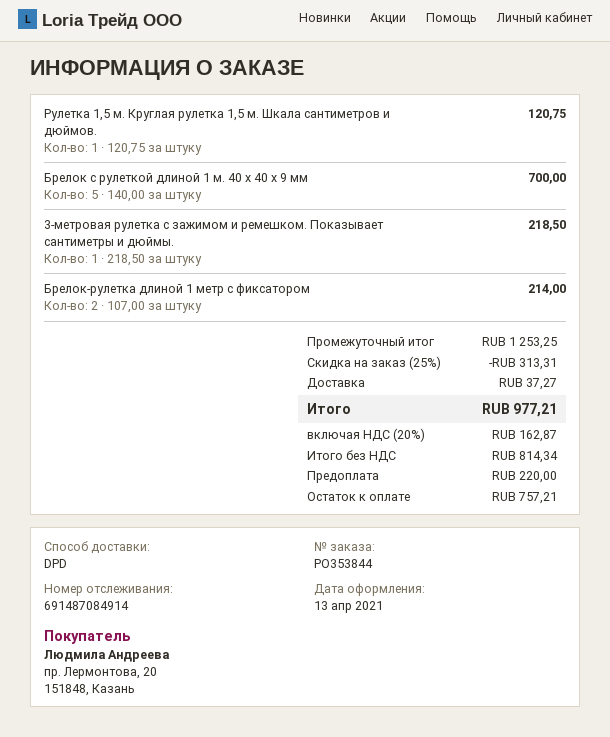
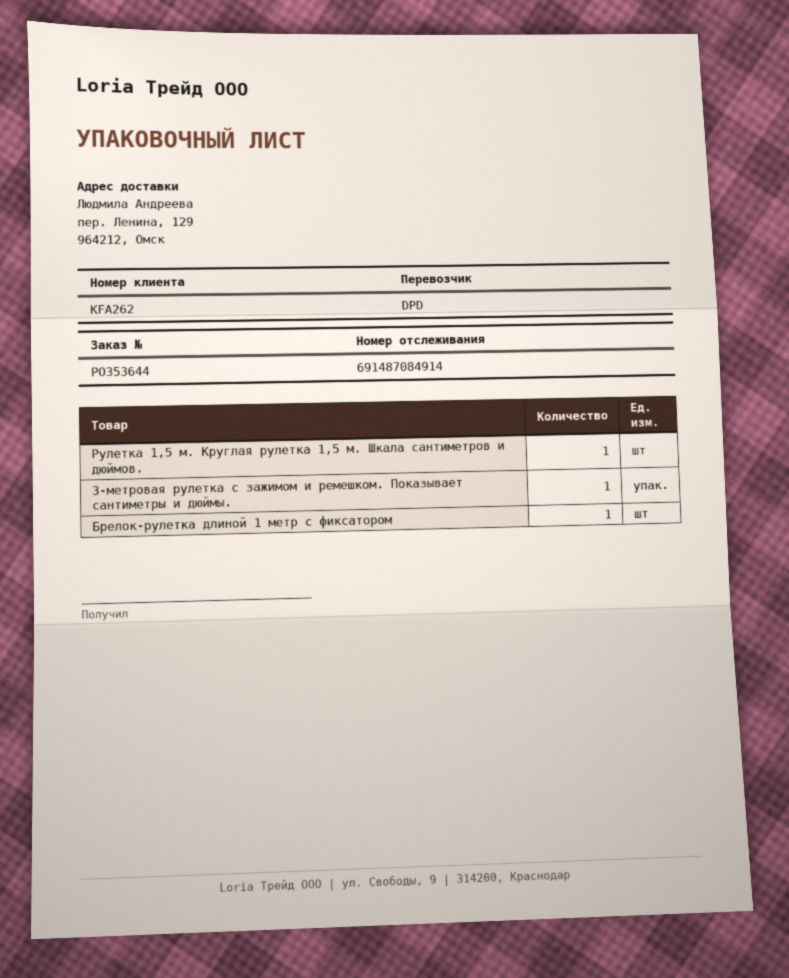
order number: PO353844 -> PO353644
Брелок с рулеткой длиной 1 м. 40 x 40 x 9 мм: 5 -> none
Брелок-рулетка длиной 1 метр с фиксатором: 2 -> 1

